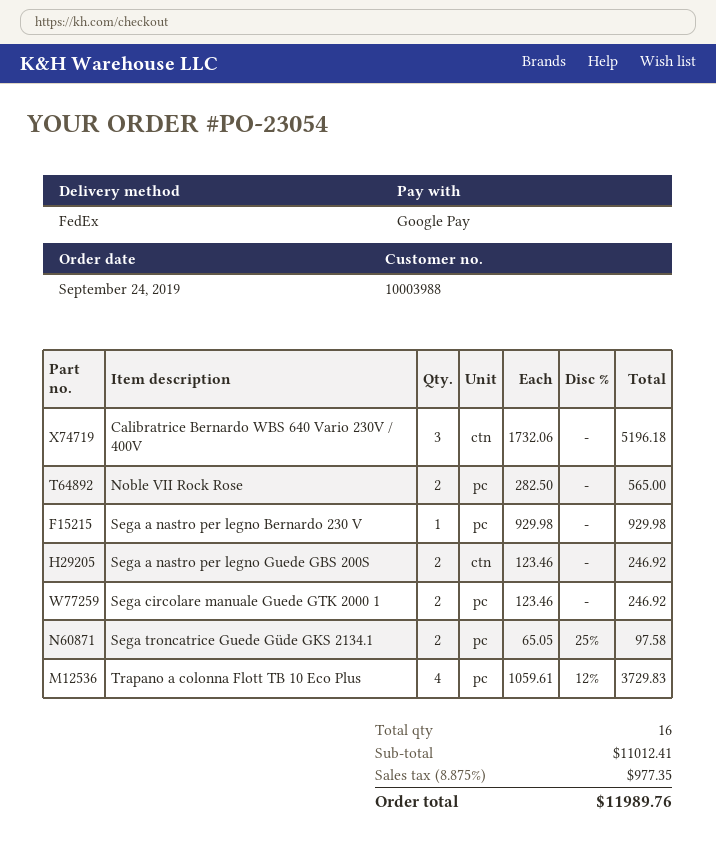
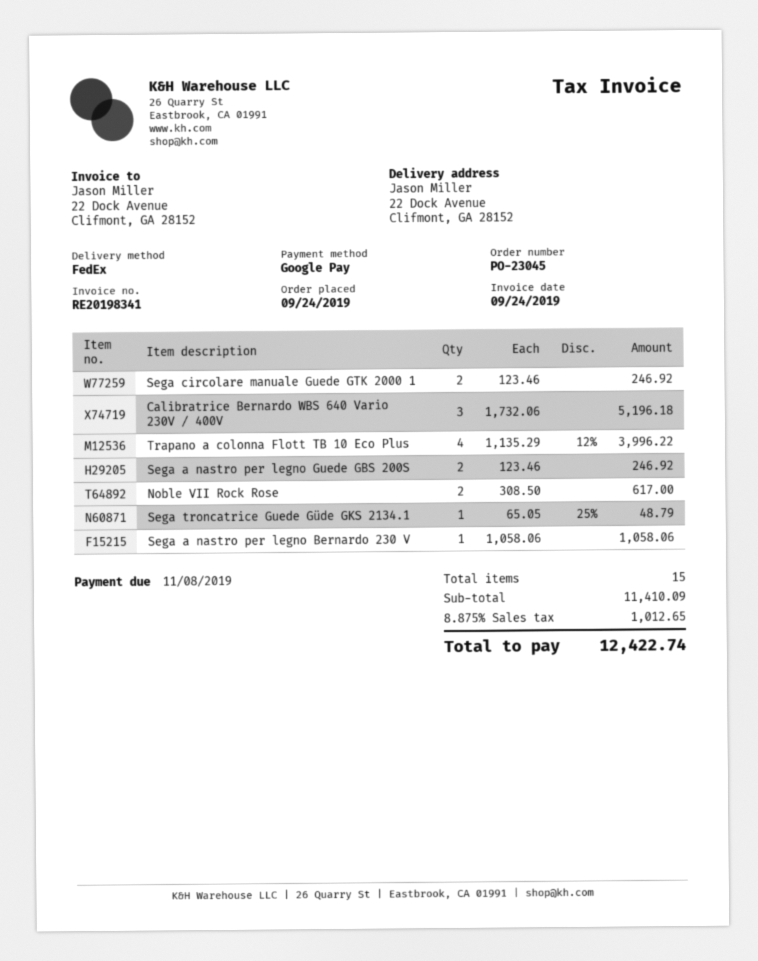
order number: PO-23054 -> PO-23045
Noble VII Rock Rose: 2 x 282.50 = 565.00 -> 2 x 308.50 = 617.00
Sega a nastro per legno Bernardo 230 V: 1 x 929.98 = 929.98 -> 1 x 1058.06 = 1058.06
Sega troncatrice Guede Güde GKS 2134.1: 2 x 65.05 - 25% = 97.58 -> 1 x 65.05 - 25% = 48.79
Trapano a colonna Flott TB 10 Eco Plus: 4 x 1059.61 - 12% = 3729.83 -> 4 x 1135.29 - 12% = 3996.22
total quantity: 16 -> 15
subtotal: 11012.41 -> 11410.09
tax: 8.875% = 977.35 -> 8.875% = 1012.65
total: 11989.76 -> 12422.74

